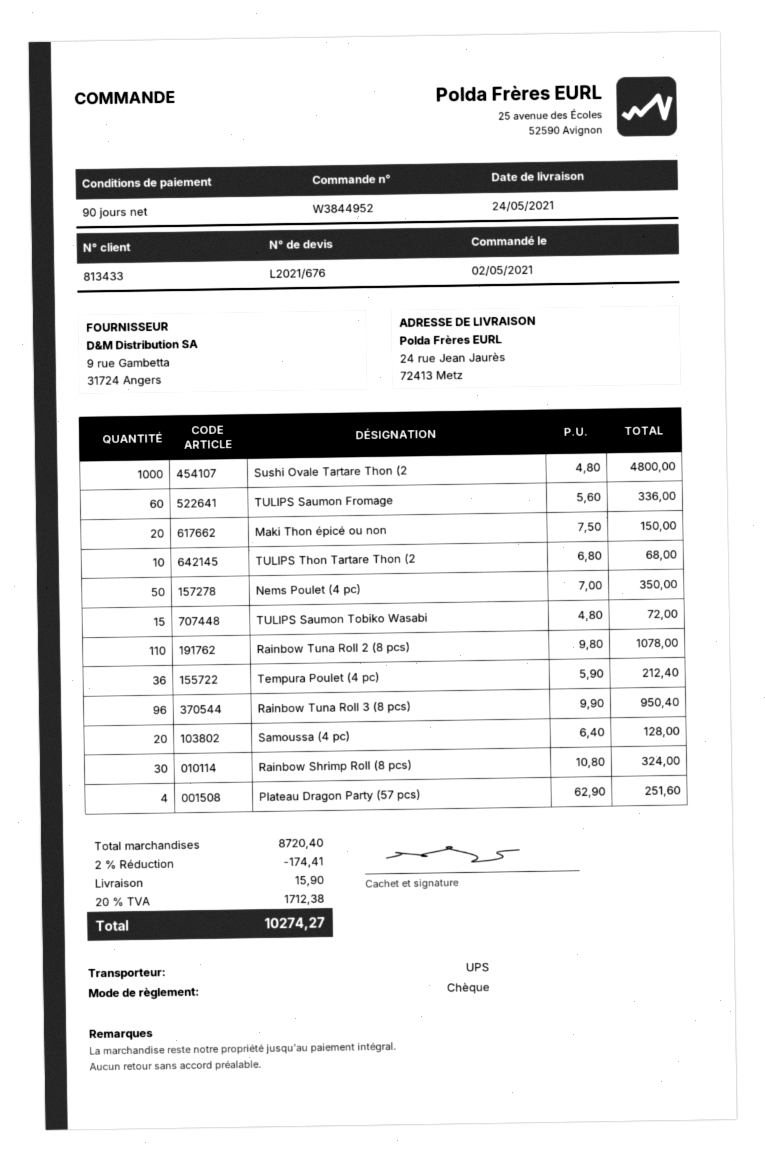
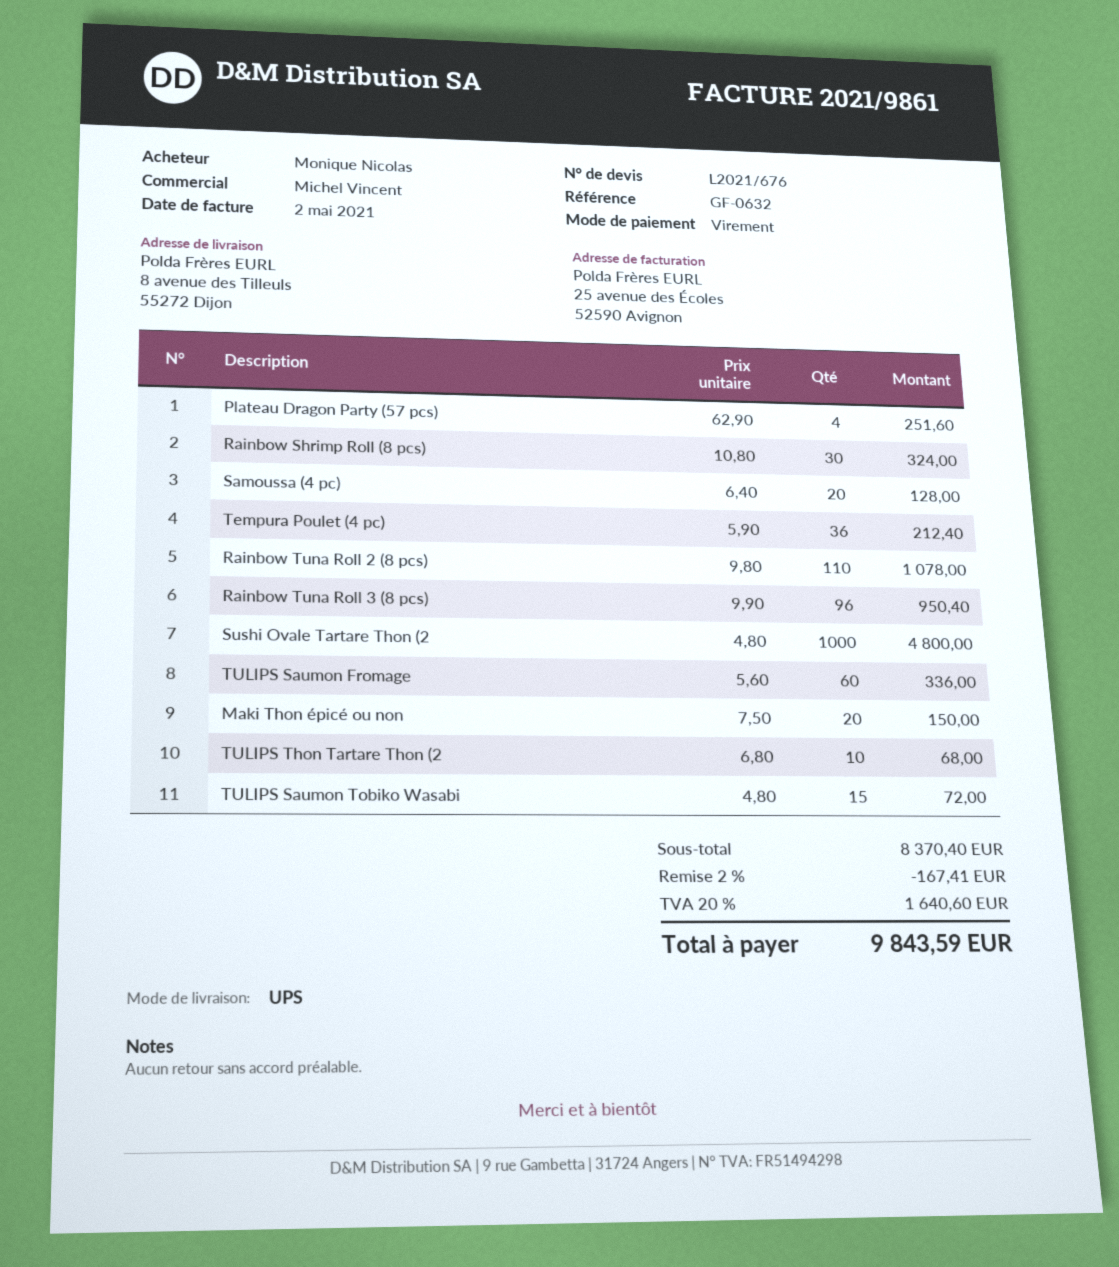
payment method: cheque -> bank transfer
ship to: 24 rue Jean Jaurès, 72413 Metz -> 8 avenue des Tilleuls, 55272 Dijon
Nems Poulet (4 pc): 50 x 7.00 = 350.00 -> none
subtotal: 8720.40 -> 8370.40
discount: 2% = 174.41 -> 2% = 167.41
shipping: 15.90 -> none
tax: 20% = 1712.38 -> 20% = 1640.60
total: 10274.27 -> 9843.59

